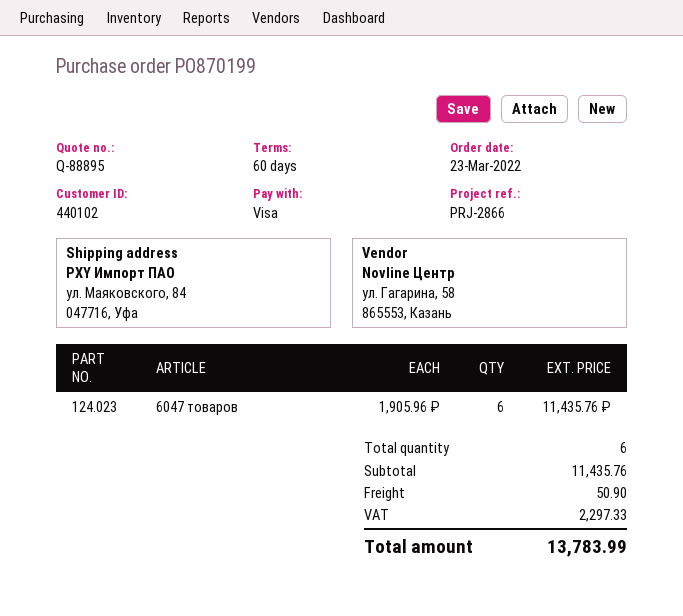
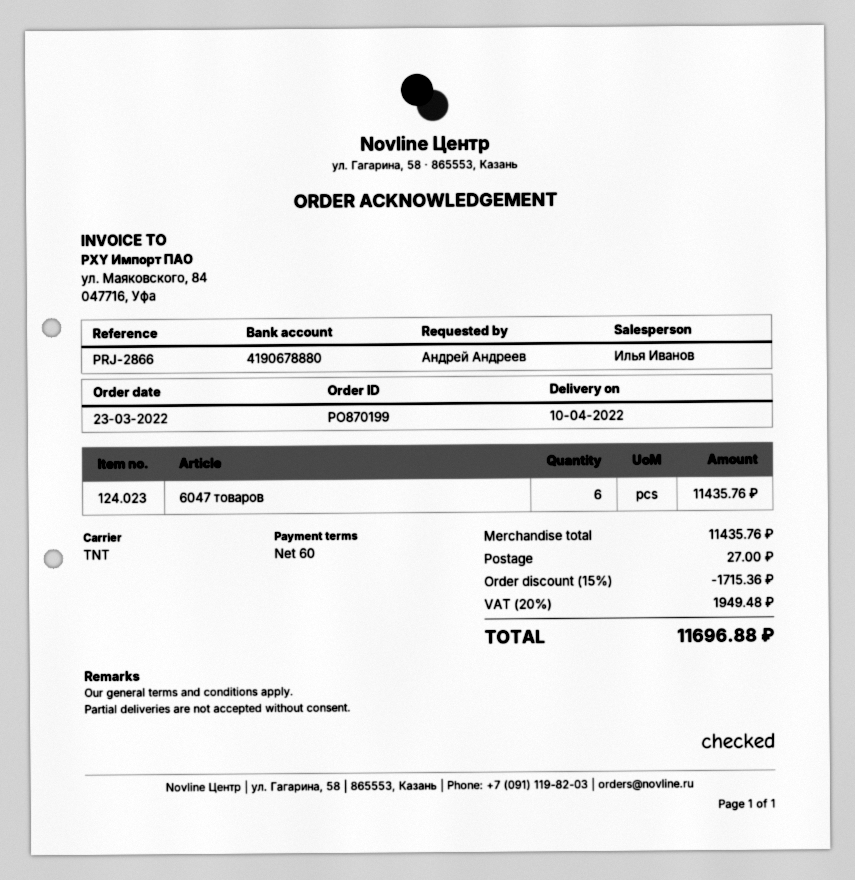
discount: none -> 15% = 1715.36
shipping: 50.90 -> 27.00
tax: 2297.33 -> 1949.48
total: 13783.99 -> 11696.88

